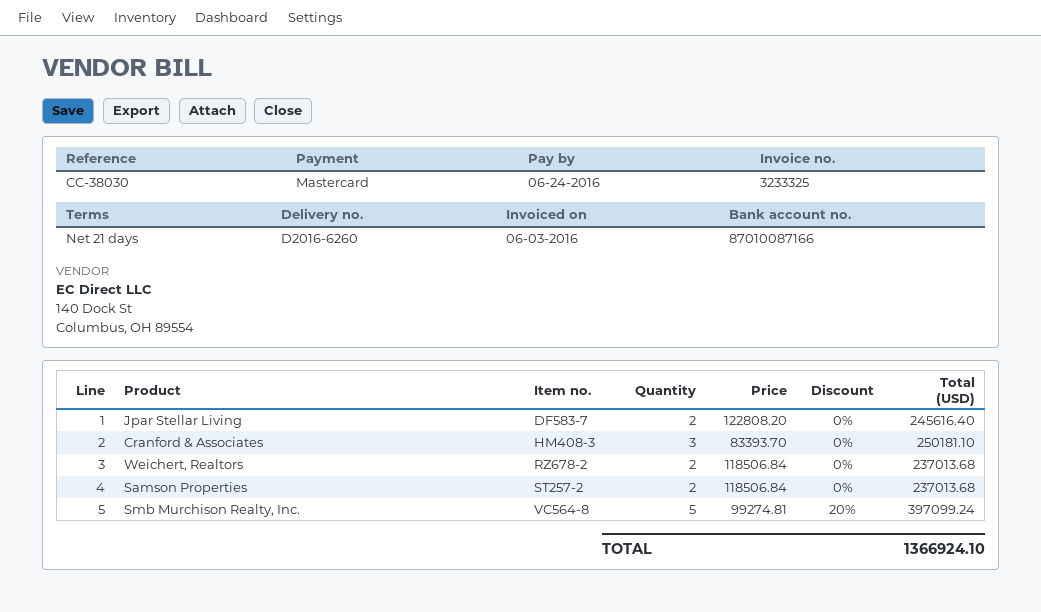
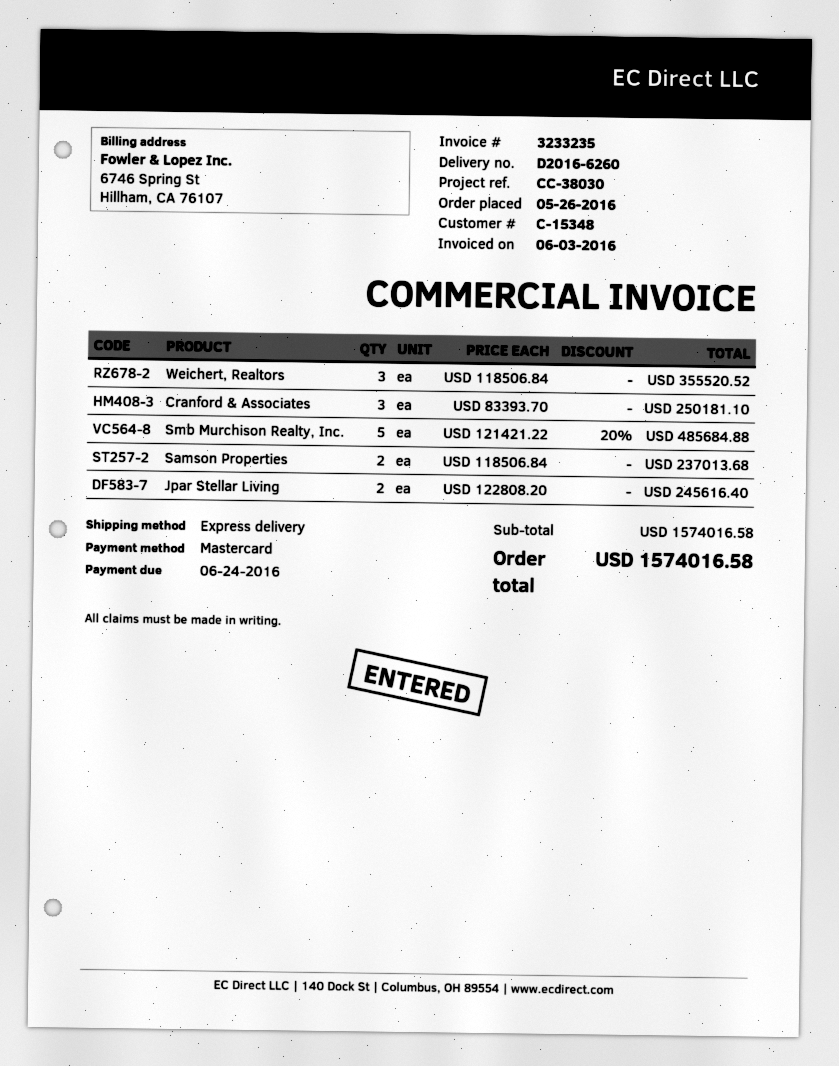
invoice number: 3233325 -> 3233235
Weichert, Realtors: 2 x 118506.84 = 237013.68 -> 3 x 118506.84 = 355520.52
Smb Murchison Realty, Inc.: 5 x 99274.81 - 20% = 397099.24 -> 5 x 121421.22 - 20% = 485684.88
total: 1366924.10 -> 1574016.58

